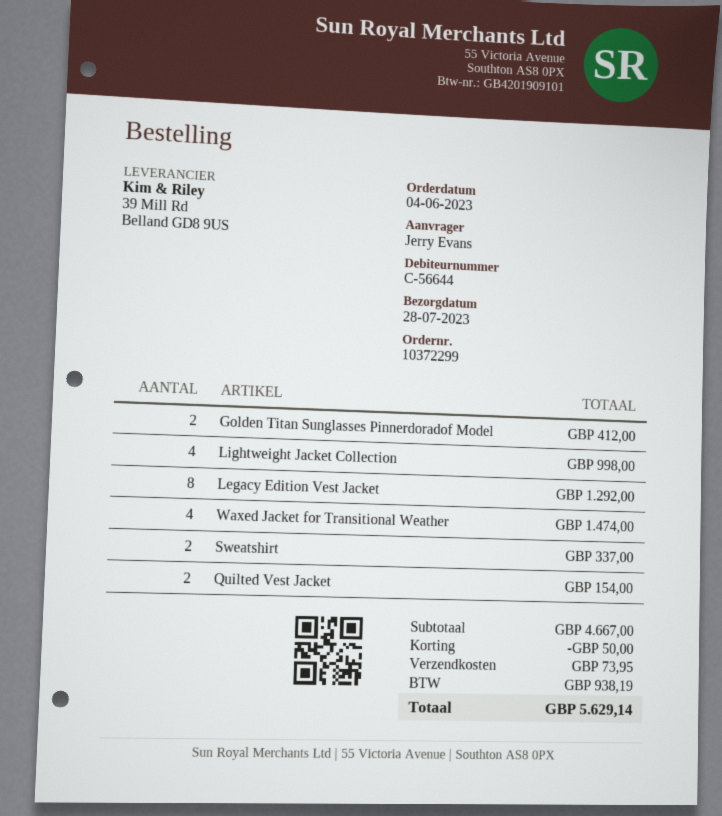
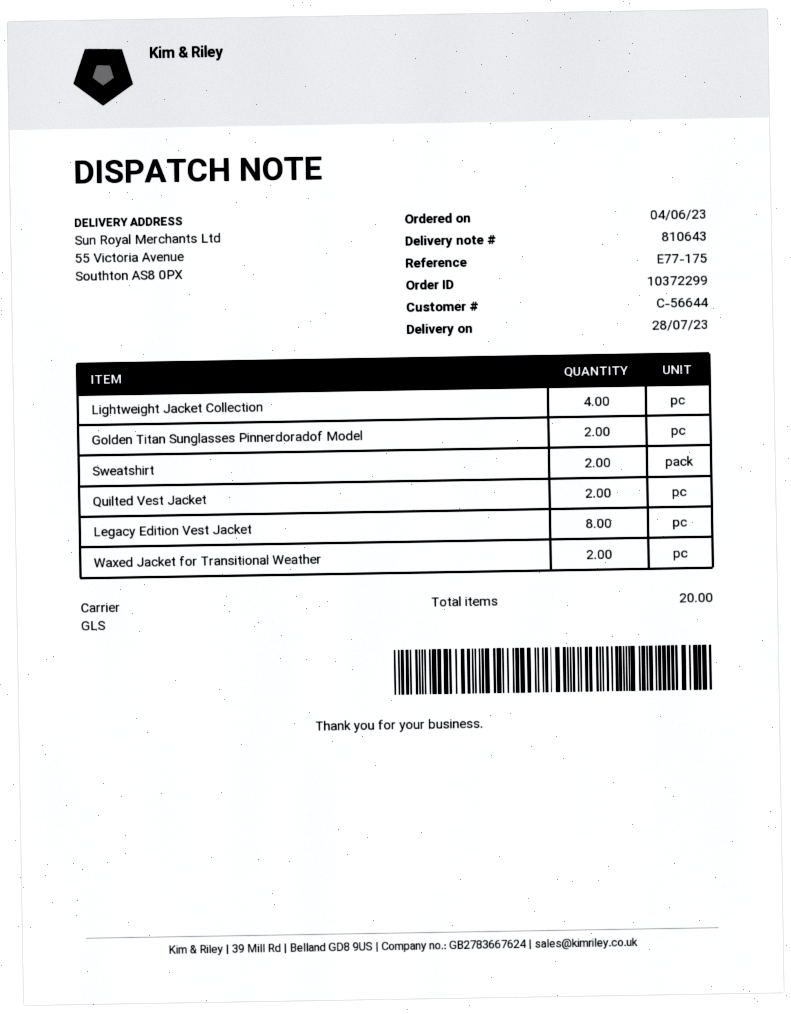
Waxed Jacket for Transitional Weather: 4 -> 2

